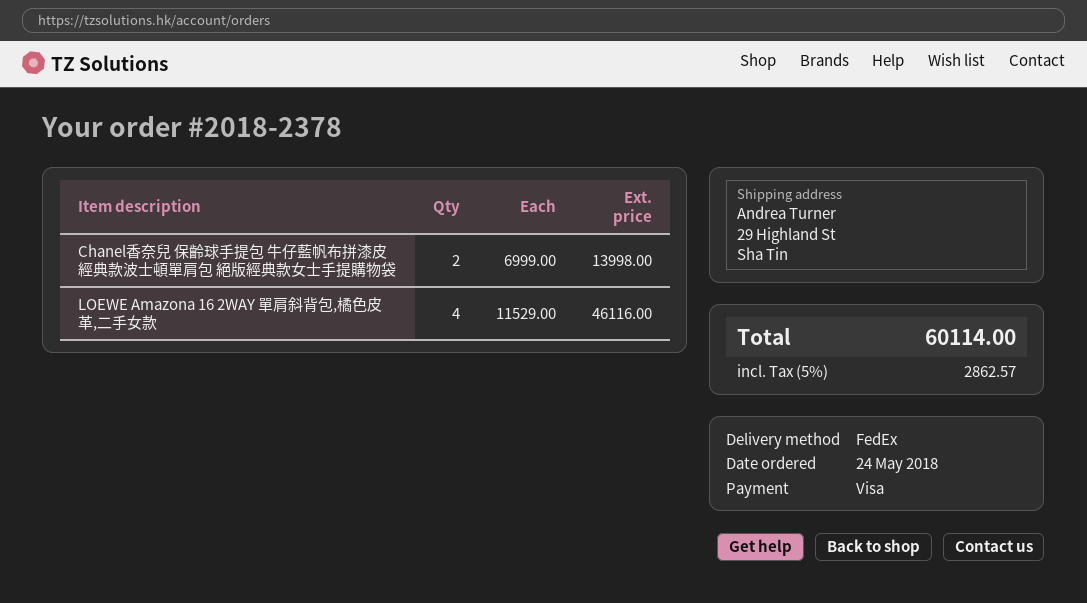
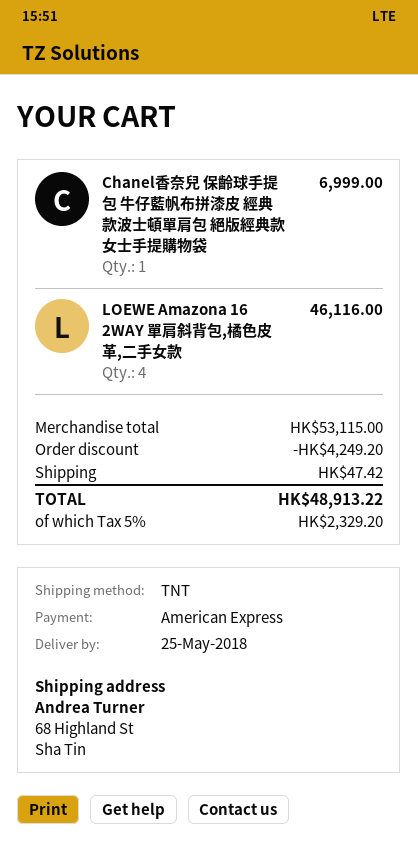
payment method: Visa -> American Express
shipping method: FedEx -> TNT
ship to: 29 Highland St, Sha Tin -> 68 Highland St, Sha Tin
Chanel香奈兒 保齡球手提包 牛仔藍帆布拼漆皮 經典款波士頓單肩包 絕版經典款女士手提購物袋: 2 for 13998.00 -> 1 for 6999.00
discount: none -> 4249.20
shipping: none -> 47.42
tax: 5% = 2862.57 -> 5% = 2329.20
total: 60114.00 -> 48913.22

